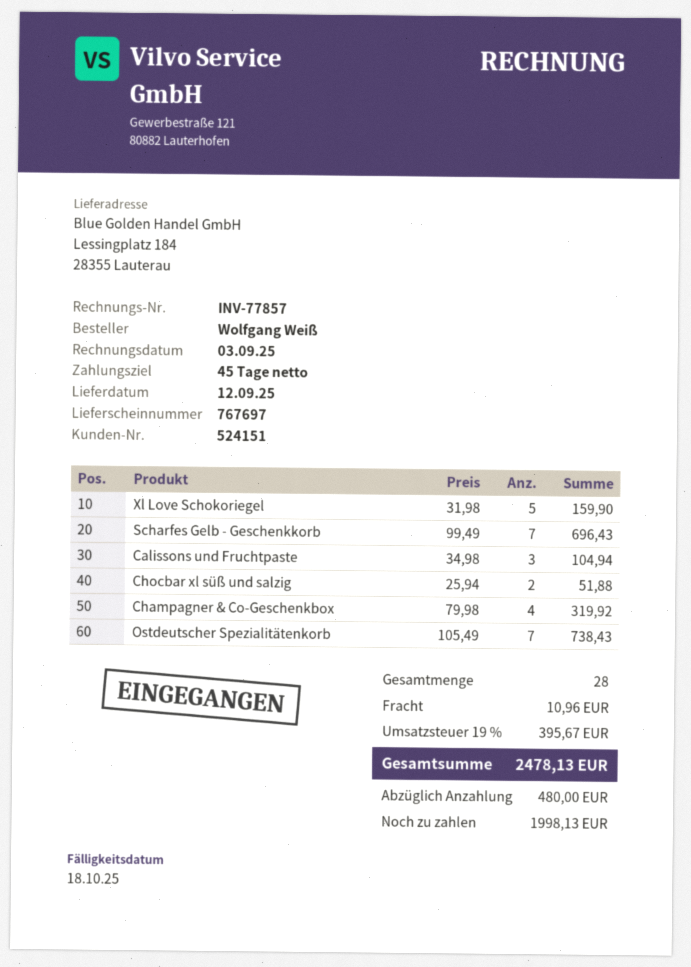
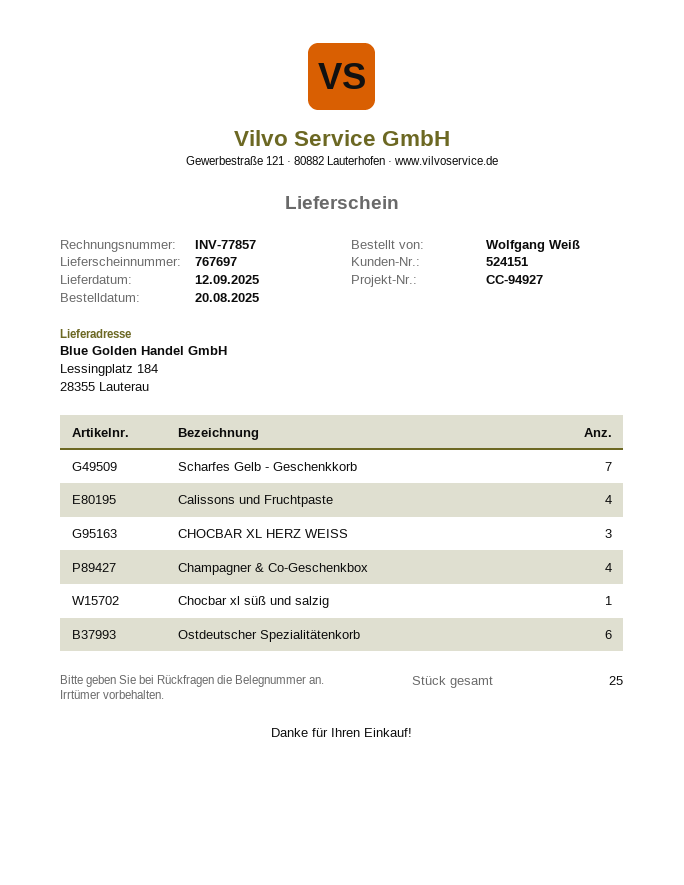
Xl Love Schokoriegel: 5 -> none
Calissons und Fruchtpaste: 3 -> 4
Chocbar xl süß und salzig: 2 -> 1
Ostdeutscher Spezialitätenkorb: 7 -> 6
CHOCBAR XL HERZ WEISS: none -> 3
total quantity: 28 -> 25

